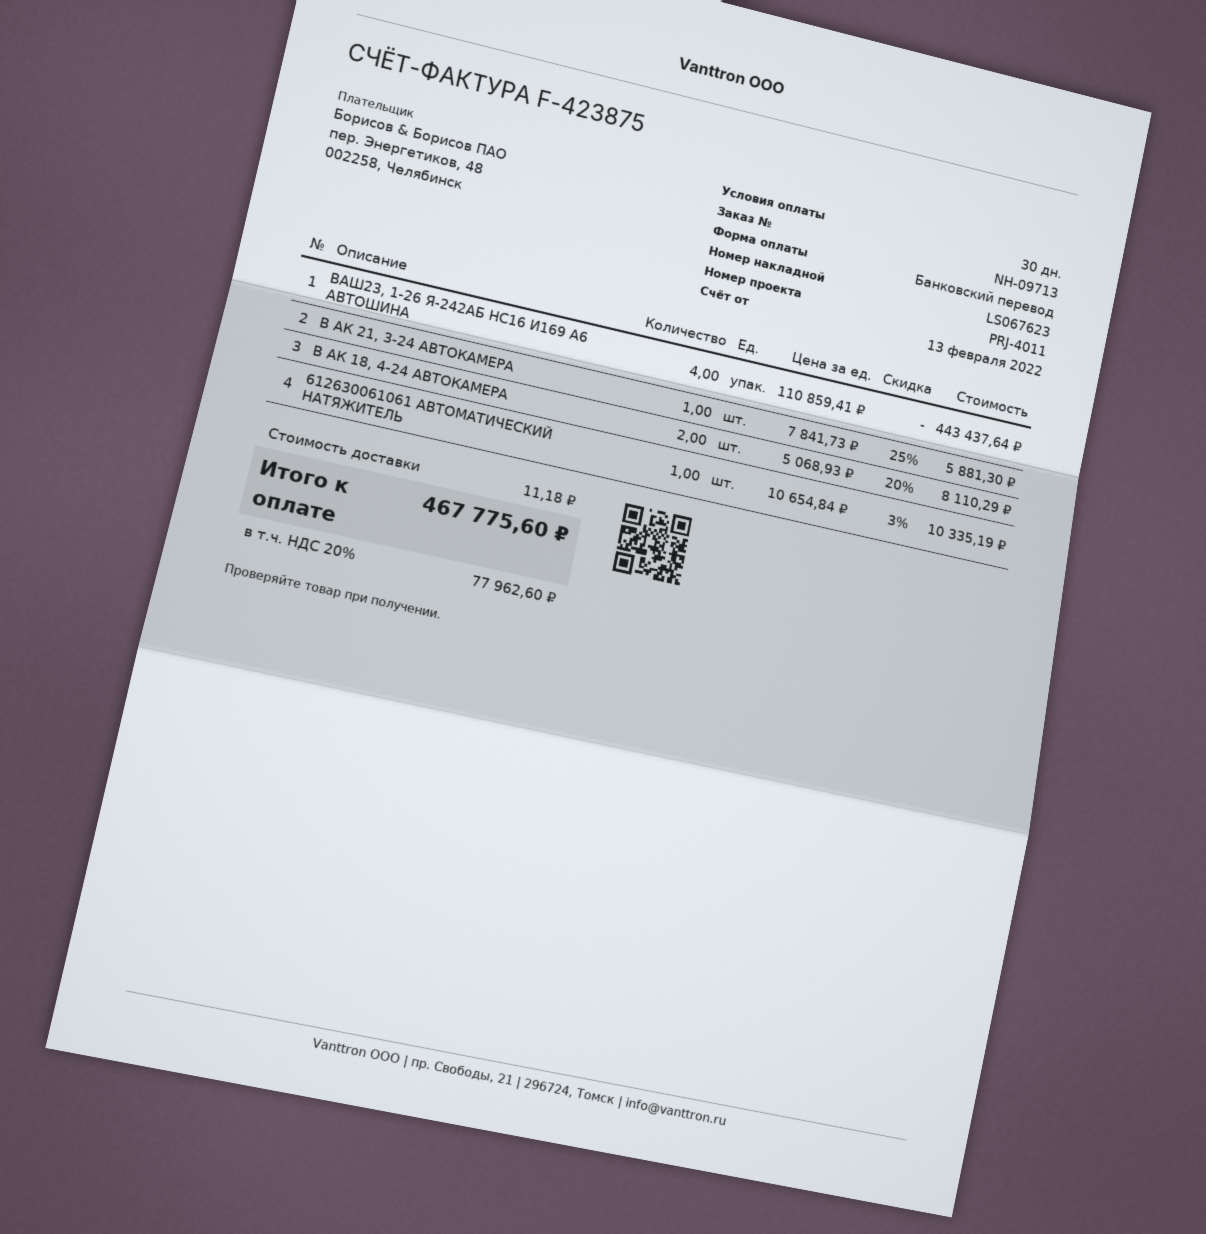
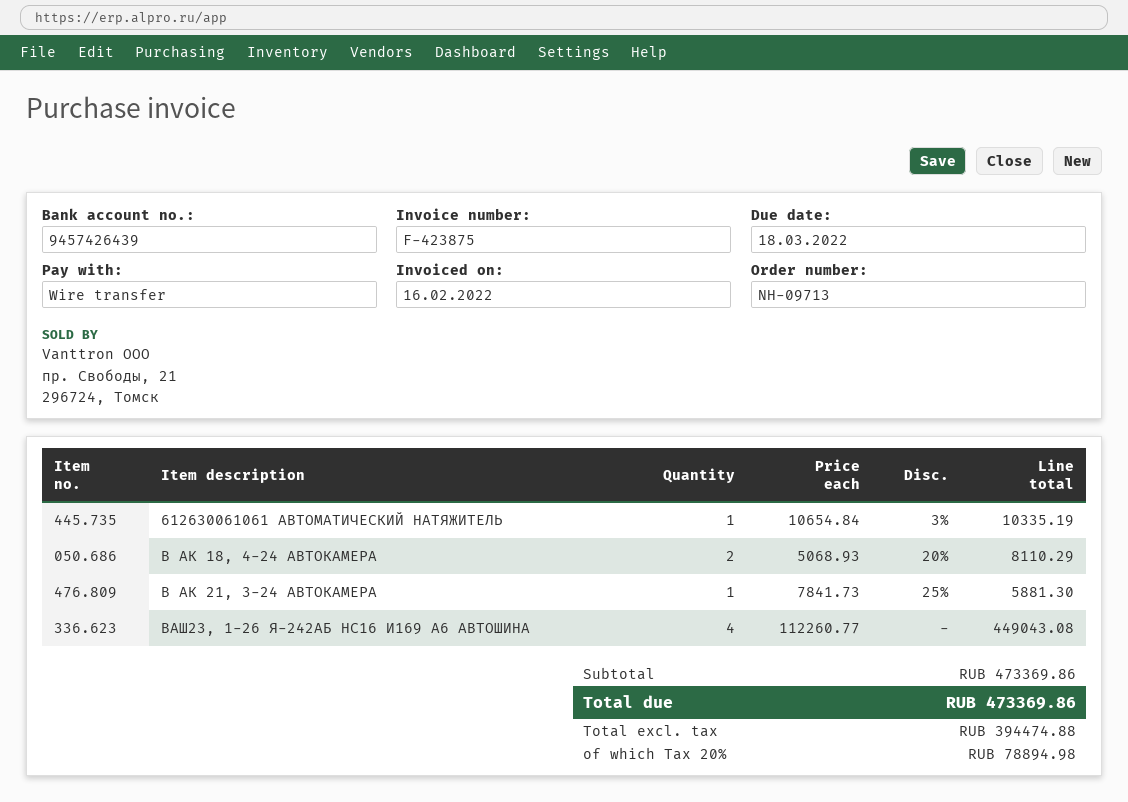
invoice date: 2022-02-13 -> 2022-02-16
ВАШ23, 1-26 Я-242АБ НС16 И169 А6 АВТОШИНА: 4 x 110859.41 = 443437.64 -> 4 x 112260.77 = 449043.08
shipping: 11.18 -> none
tax: 20% = 77962.60 -> 20% = 78894.98
total: 467775.60 -> 473369.86

